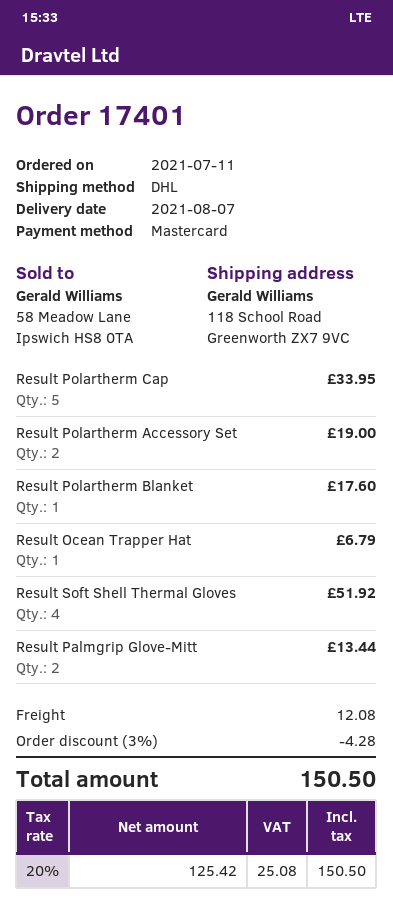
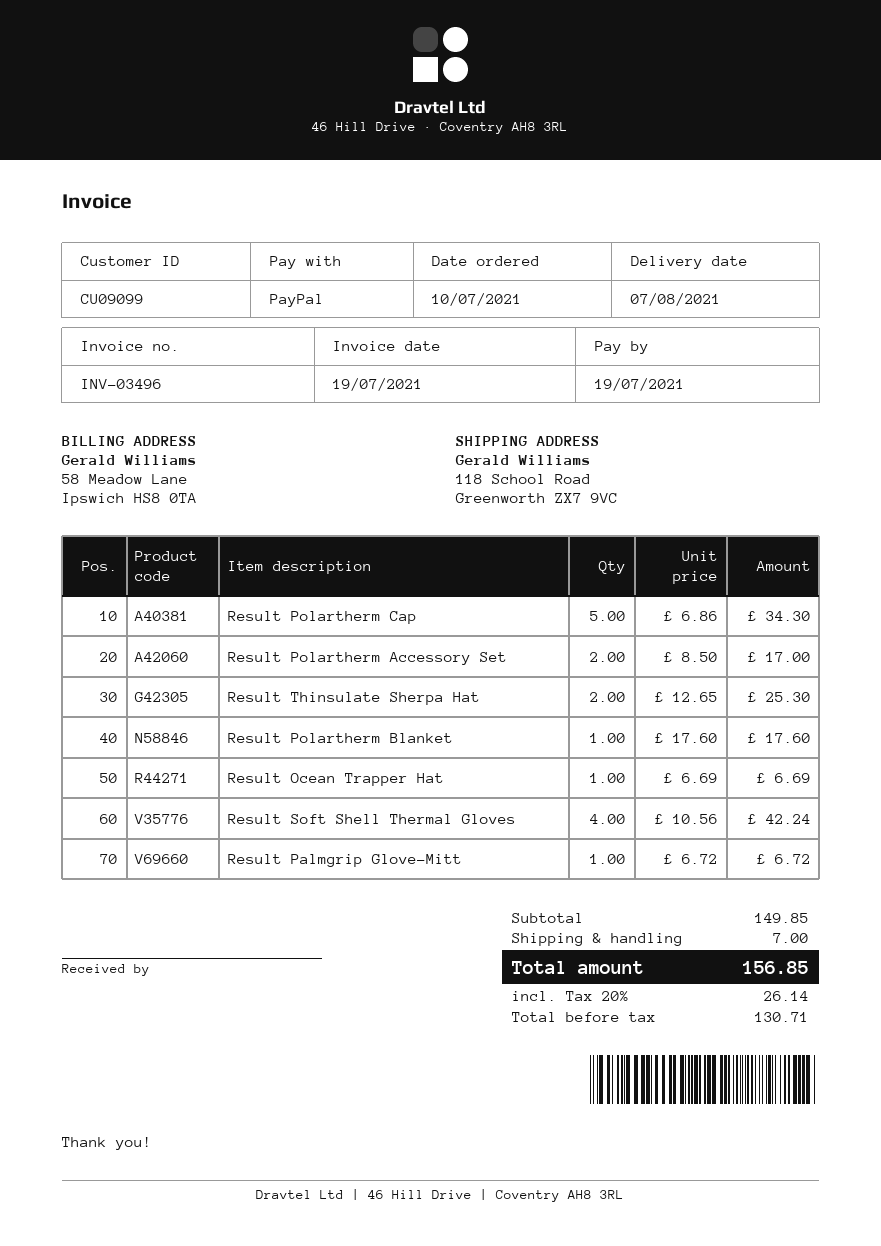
order date: 2021-07-11 -> 2021-07-10
payment method: Mastercard -> PayPal
Result Polartherm Cap: 5 for 33.95 -> 5 for 34.30
Result Polartherm Accessory Set: 2 for 19.00 -> 2 for 17.00
Result Ocean Trapper Hat: 1 for 6.79 -> 1 for 6.69
Result Soft Shell Thermal Gloves: 4 for 51.92 -> 4 for 42.24
Result Palmgrip Glove-Mitt: 2 for 13.44 -> 1 for 6.72
Result Thinsulate Sherpa Hat: none -> 2 for 25.30
discount: 3% = 4.28 -> none
shipping: 12.08 -> 7.00
net: 125.42 -> 130.71
tax: 20% = 25.08 -> 20% = 26.14
total: 150.50 -> 156.85

